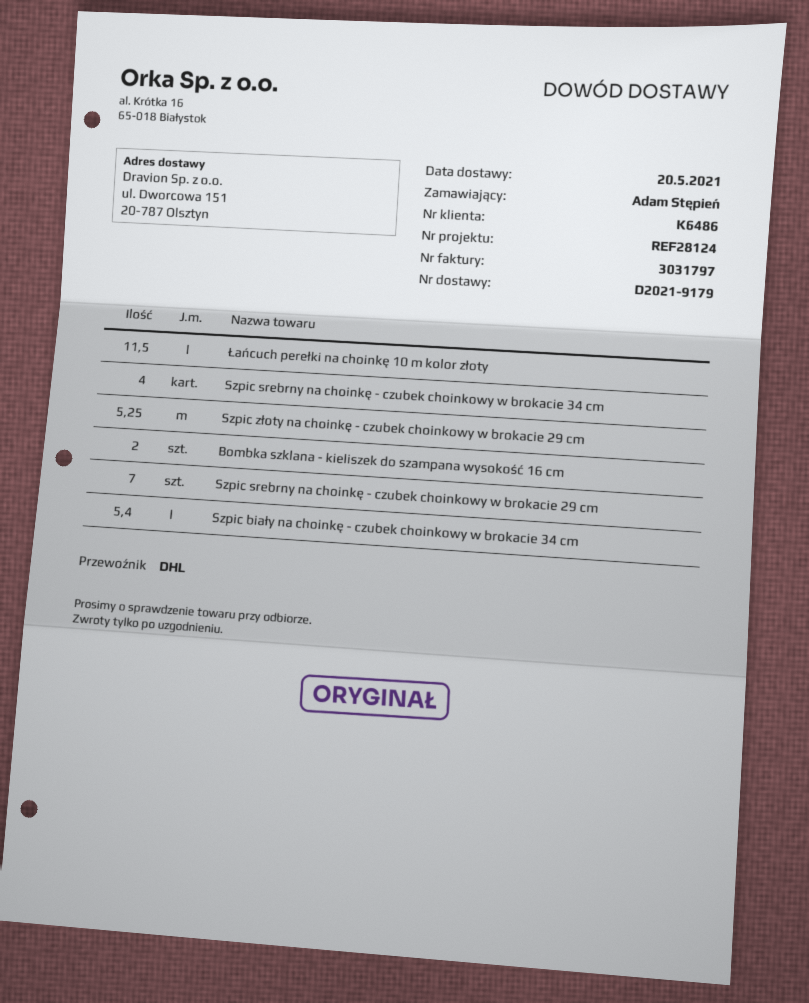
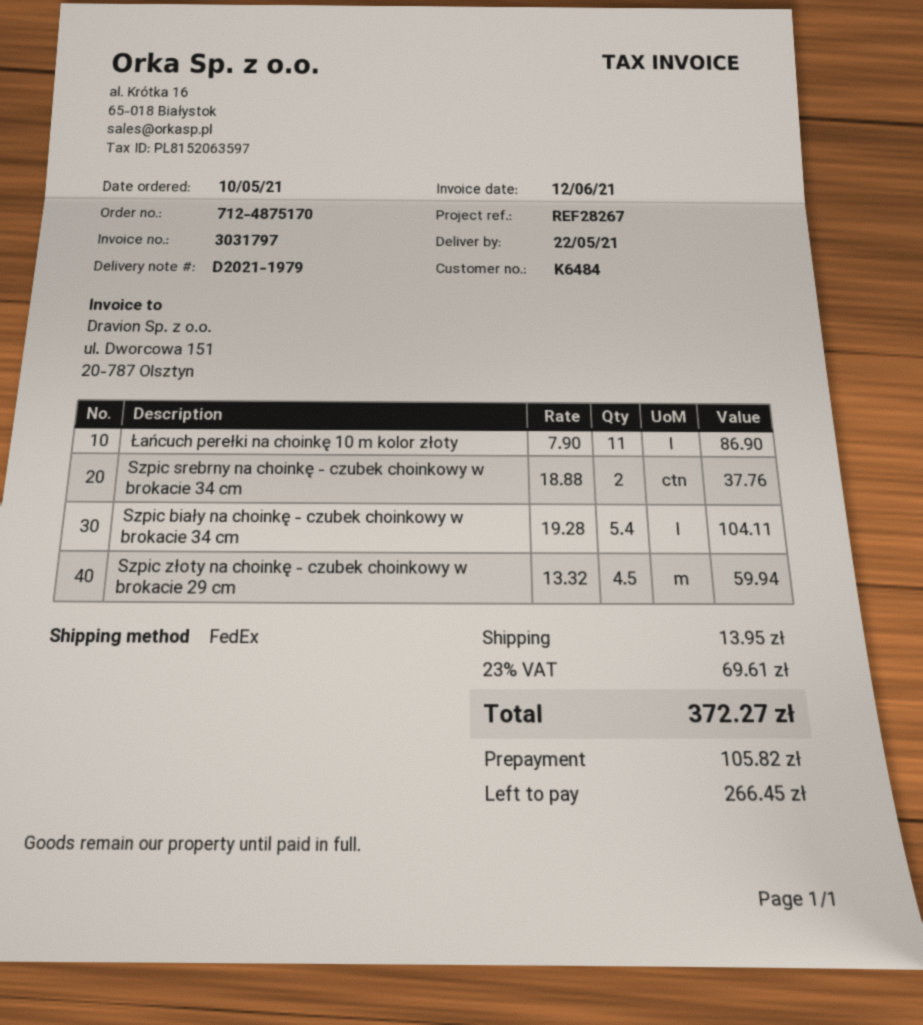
delivery note number: D2021-9179 -> D2021-1979
delivery date: 2021-05-20 -> 2021-05-22
customer number: K6486 -> K6484
reference: REF28124 -> REF28267
shipping method: DHL -> FedEx
Łańcuch perełki na choinkę 10 m kolor złoty: 11.5 -> 11
Szpic srebrny na choinkę - czubek choinkowy w brokacie 34 cm: 4 -> 2
Szpic złoty na choinkę - czubek choinkowy w brokacie 29 cm: 5.25 -> 4.5
Bombka szklana - kieliszek do szampana wysokość 16 cm: 2 -> none
Szpic srebrny na choinkę - czubek choinkowy w brokacie 29 cm: 7 -> none

